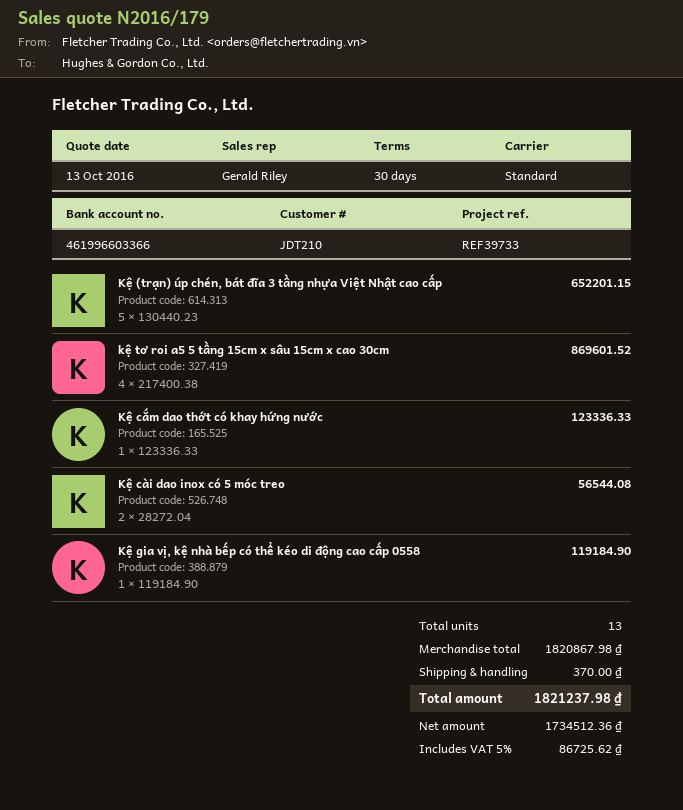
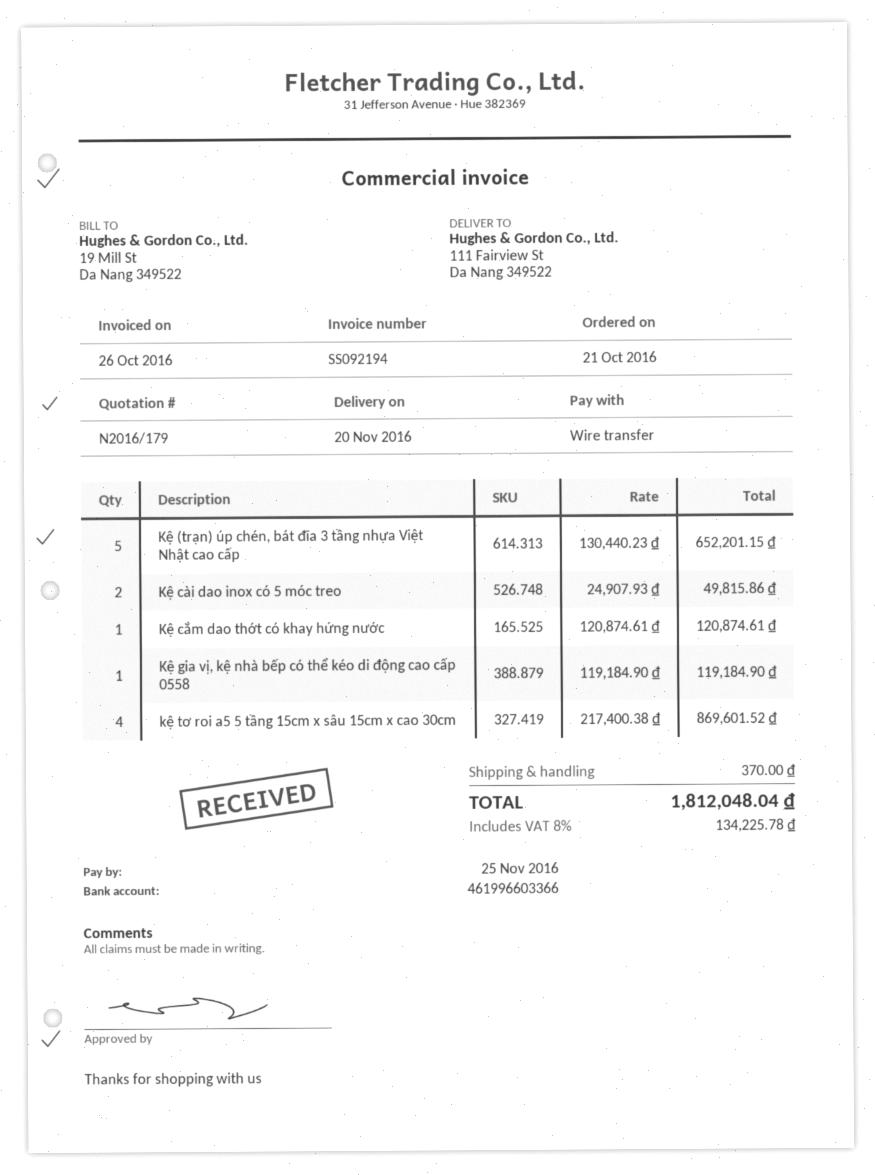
Kệ cắm dao thớt có khay hứng nước: 1 x 123336.33 = 123336.33 -> 1 x 120874.61 = 120874.61
Kệ cài dao inox có 5 móc treo: 2 x 28272.04 = 56544.08 -> 2 x 24907.93 = 49815.86
tax: 5% = 86725.62 -> 8% = 134225.78
total: 1821237.98 -> 1812048.04

